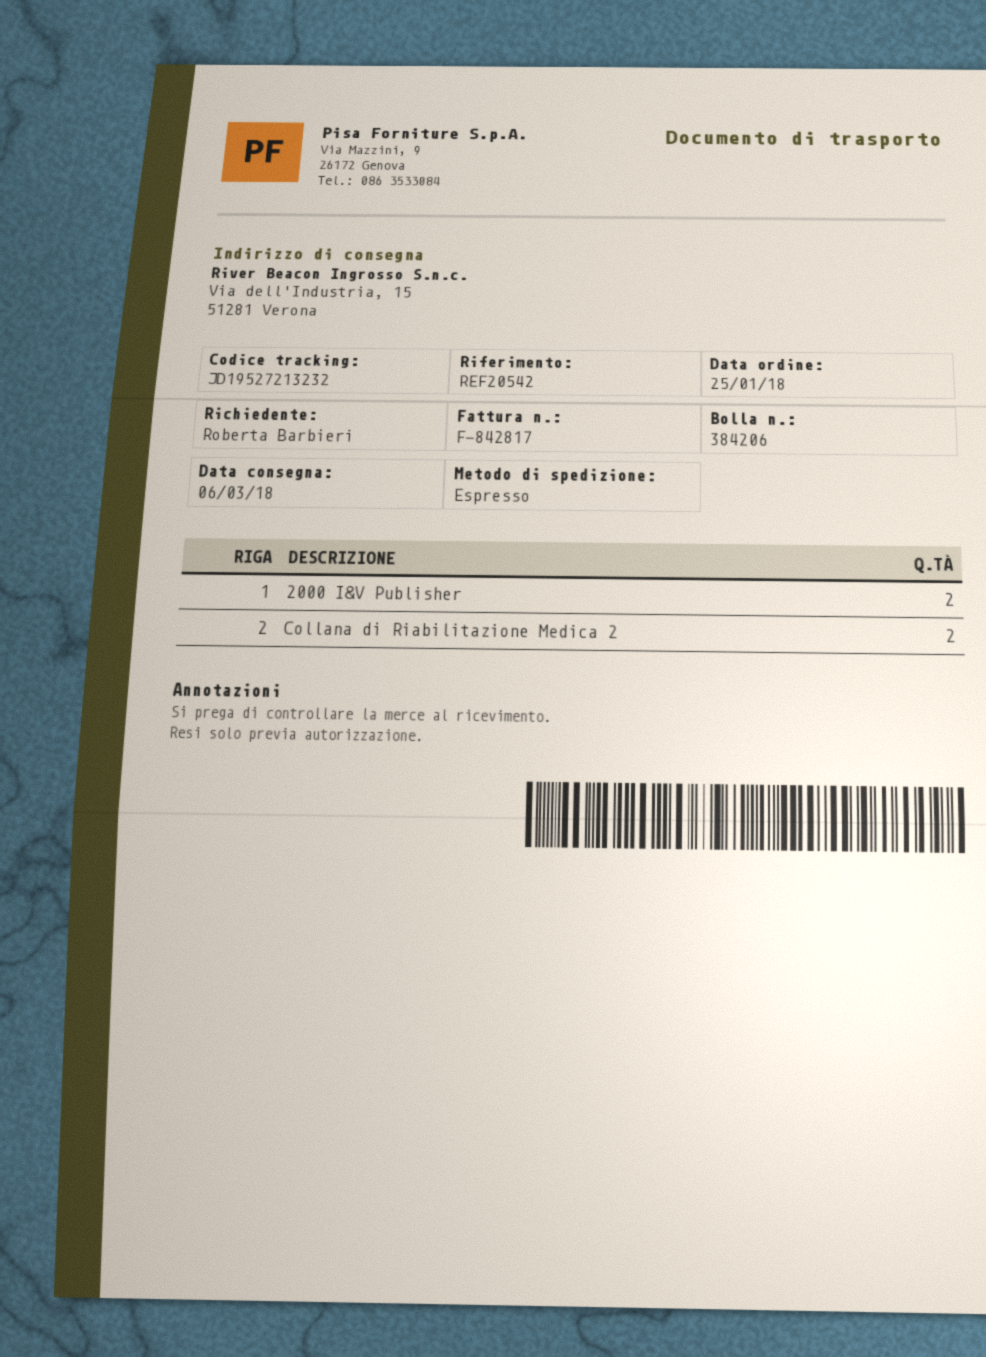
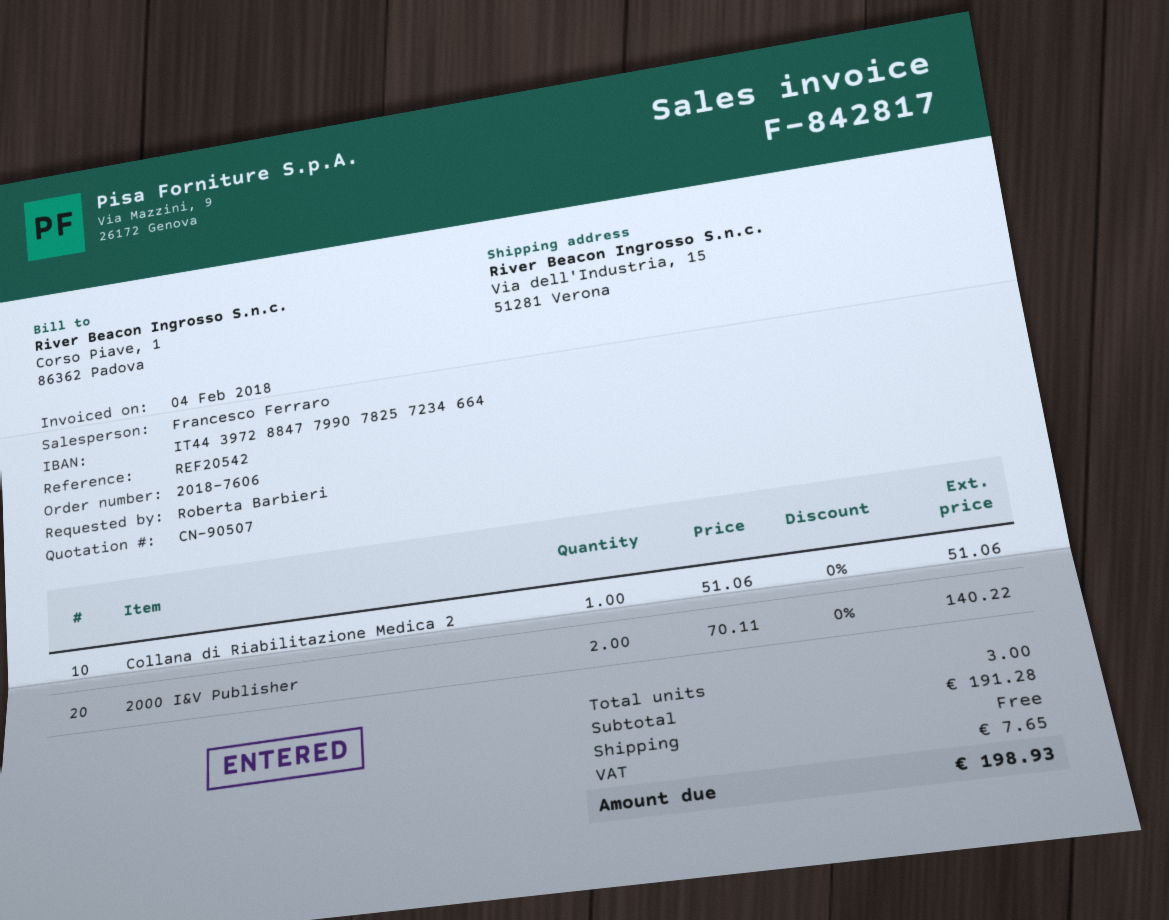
Collana di Riabilitazione Medica 2: 2 -> 1

